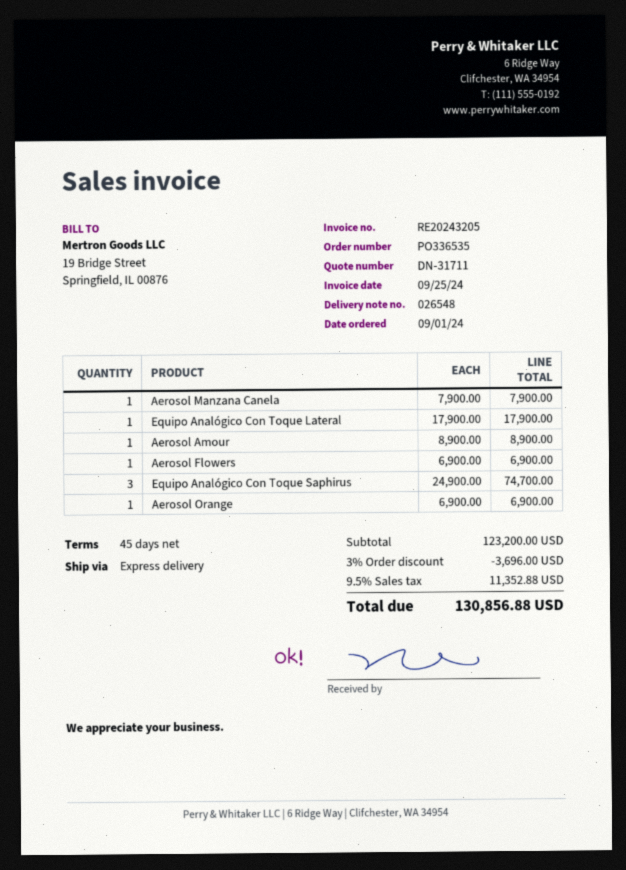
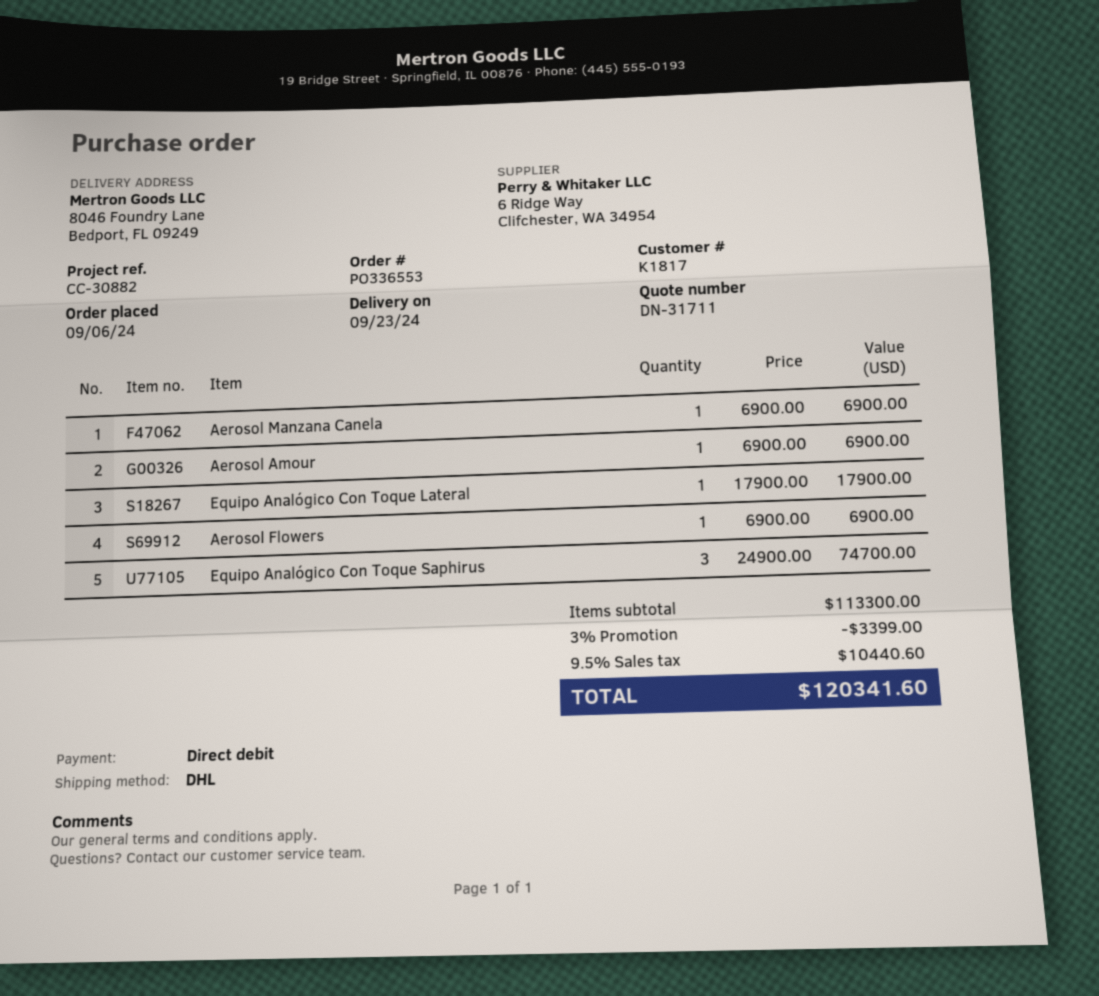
order number: PO336535 -> PO336553
order date: 2024-09-01 -> 2024-09-06
shipping method: express -> DHL
Aerosol Manzana Canela: 1 x 7900.00 = 7900.00 -> 1 x 6900.00 = 6900.00
Aerosol Amour: 1 x 8900.00 = 8900.00 -> 1 x 6900.00 = 6900.00
Aerosol Orange: 1 x 6900.00 = 6900.00 -> none
subtotal: 123200.00 -> 113300.00
discount: 3% = 3696.00 -> 3% = 3399.00
tax: 9.5% = 11352.88 -> 9.5% = 10440.60
total: 130856.88 -> 120341.60

